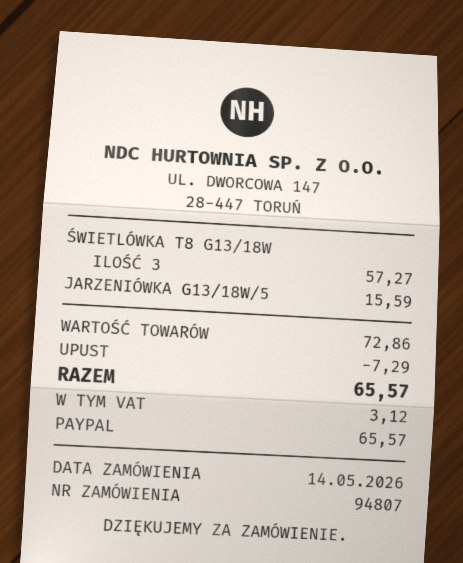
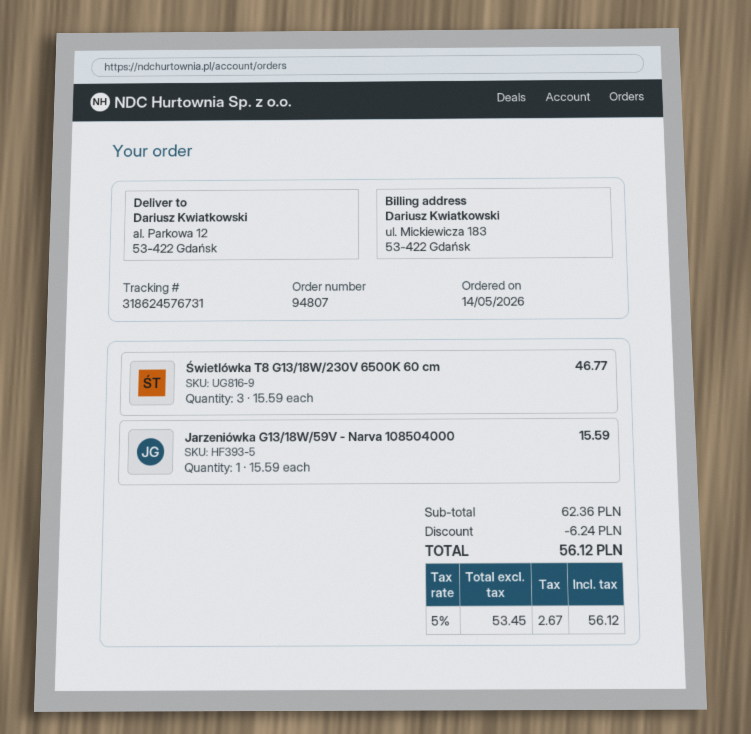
ŚWIETLÓWKA T8 G13/18W: 3 for 57.27 -> 3 for 46.77
subtotal: 72.86 -> 62.36
discount: 7.29 -> 6.24
tax: 3.12 -> 2.67
total: 65.57 -> 56.12

